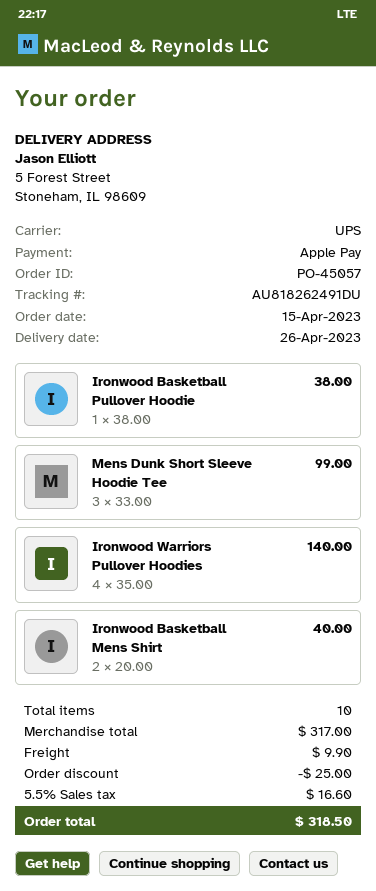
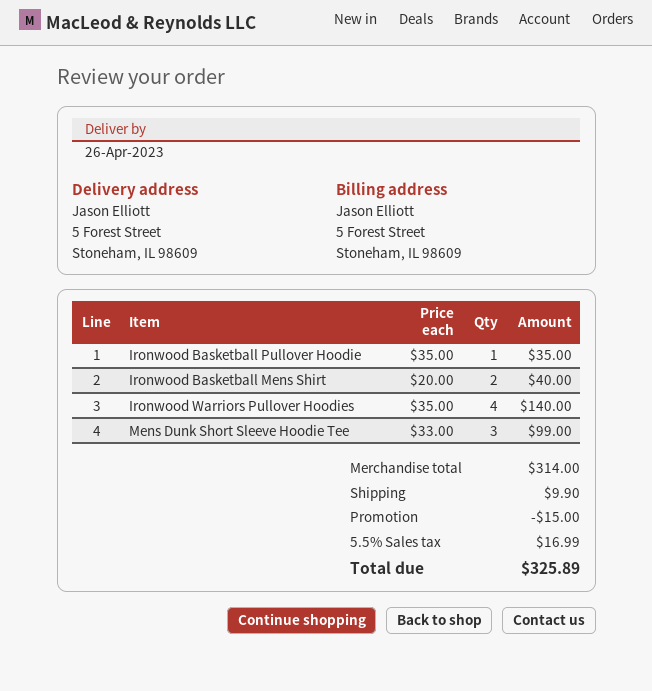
Ironwood Basketball Pullover Hoodie: 1 x 38.00 = 38.00 -> 1 x 35.00 = 35.00
subtotal: 317.00 -> 314.00
discount: 25.00 -> 15.00
tax: 5.5% = 16.60 -> 5.5% = 16.99
total: 318.50 -> 325.89

